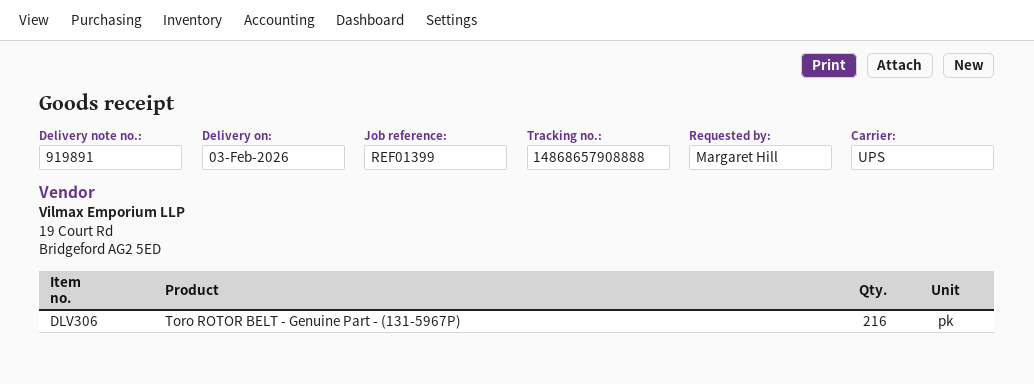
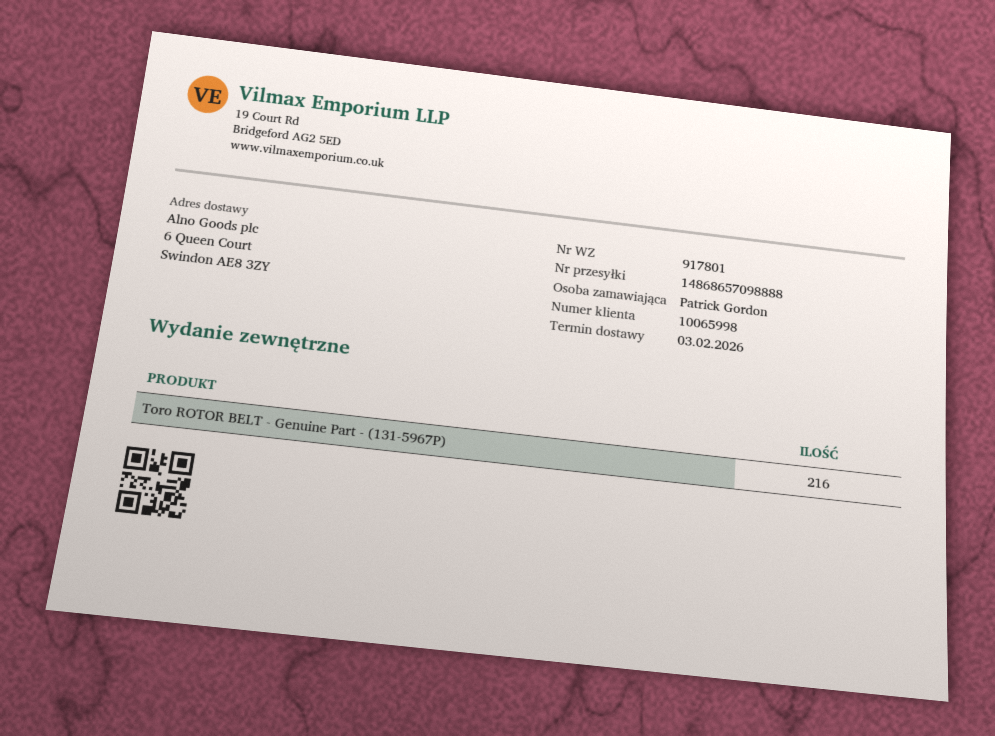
delivery note number: 919891 -> 917801
ordered by: Margaret Hill -> Patrick Gordon
tracking number: 14868657908888 -> 14868657098888

